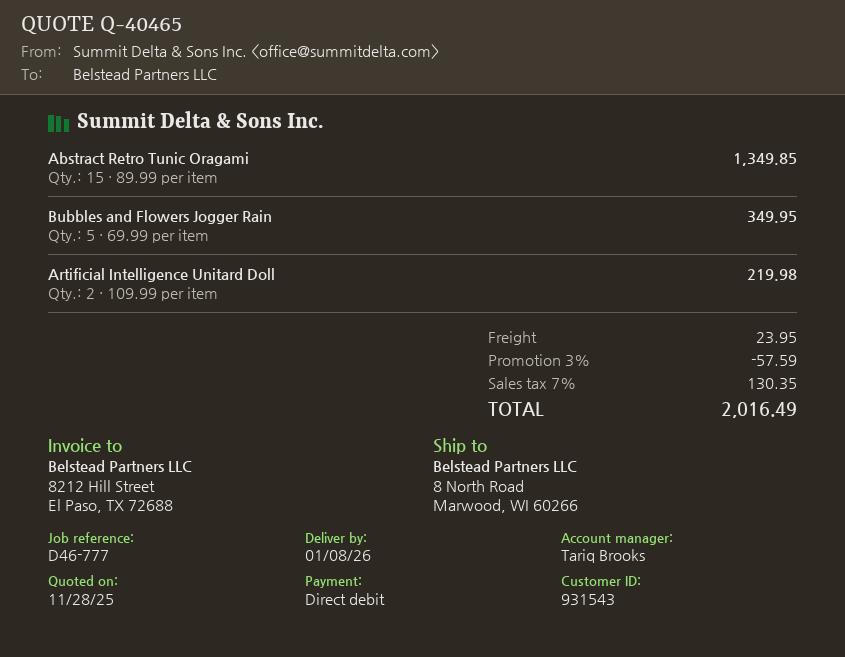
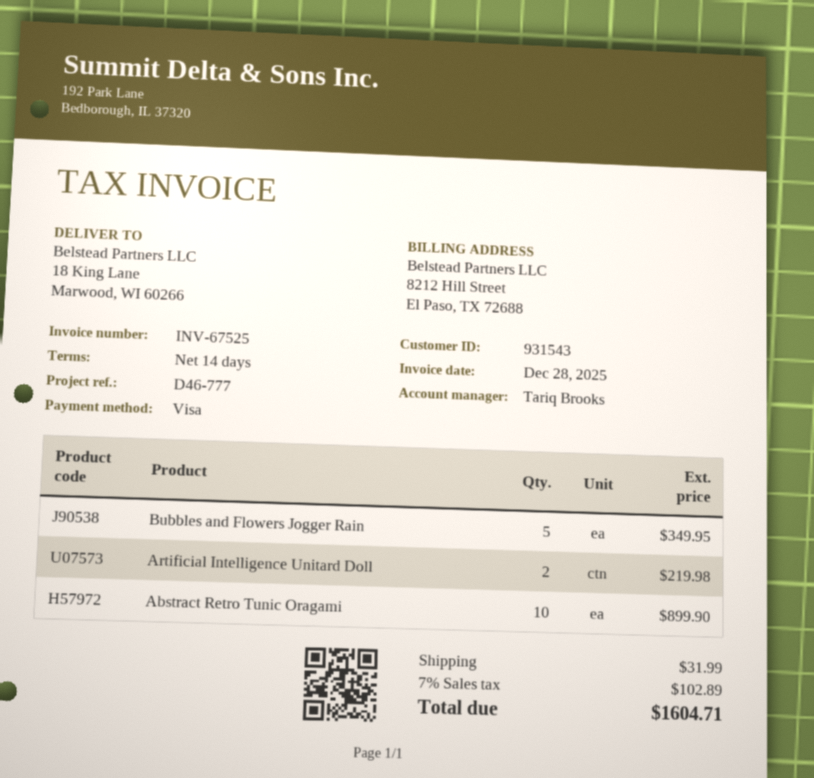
payment method: direct debit -> Visa
ship to: 8 North Road, Marwood, WI 60266 -> 18 King Lane, Marwood, WI 60266
Abstract Retro Tunic Oragami: 15 for 1349.85 -> 10 for 899.90
discount: 3% = 57.59 -> none
shipping: 23.95 -> 31.99
tax: 7% = 130.35 -> 7% = 102.89
total: 2016.49 -> 1604.71

